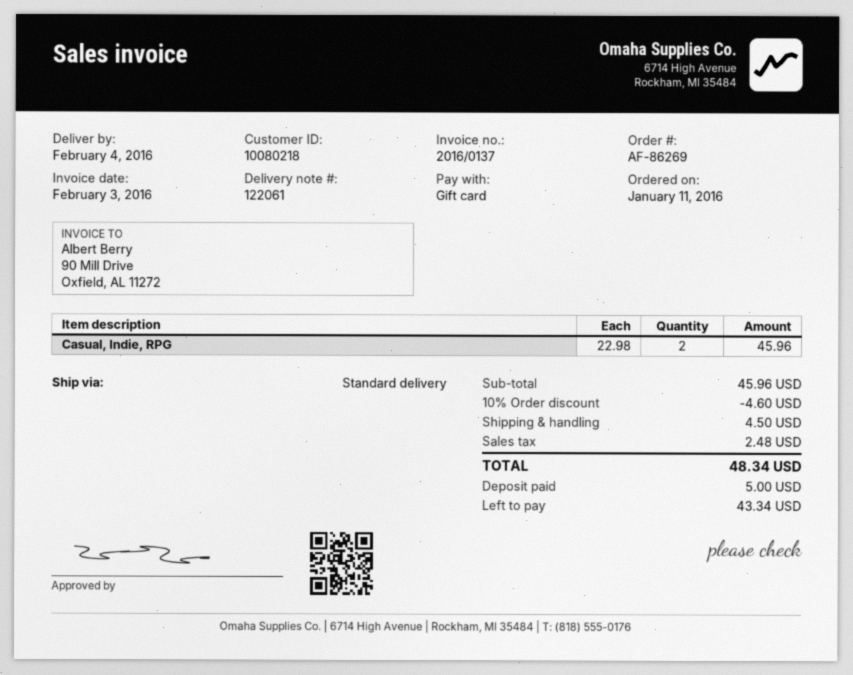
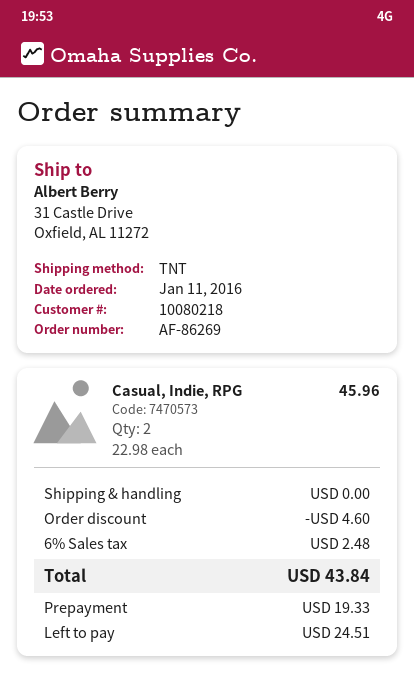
shipping method: standard -> TNT
shipping: 4.50 -> 0.00
total: 48.34 -> 43.84
deposit: 5.00 -> 19.33
balance: 43.34 -> 24.51

